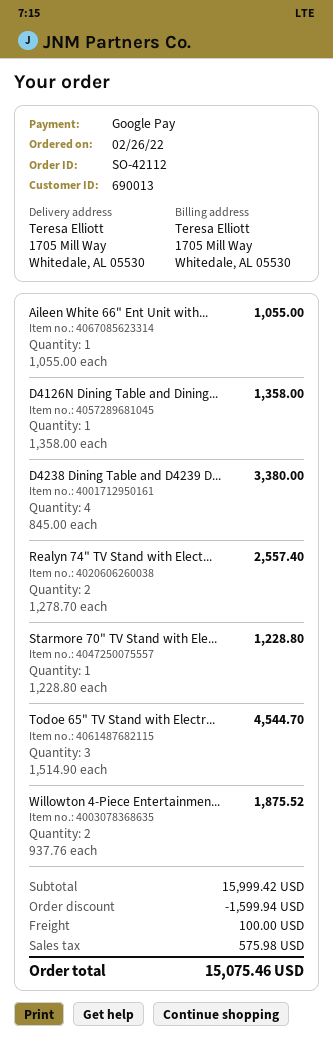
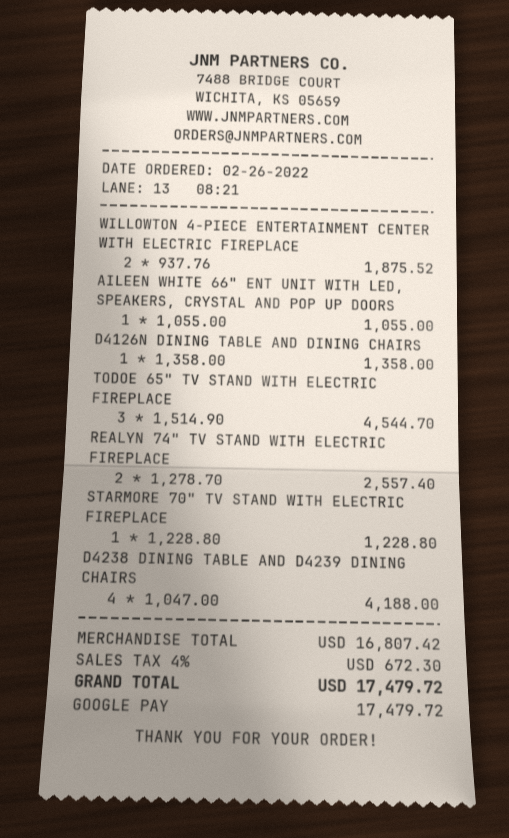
D4238 Dining Table and D4239 D...: 4 x 845.00 = 3380.00 -> 4 x 1047.00 = 4188.00
subtotal: 15999.42 -> 16807.42
discount: 1599.94 -> none
shipping: 100.00 -> none
tax: 575.98 -> 672.30
total: 15075.46 -> 17479.72

